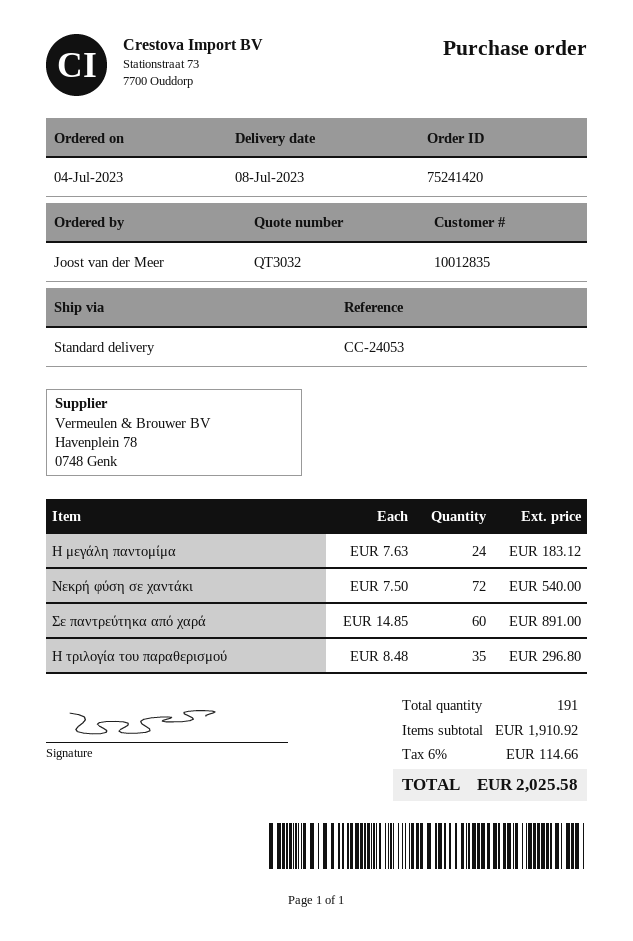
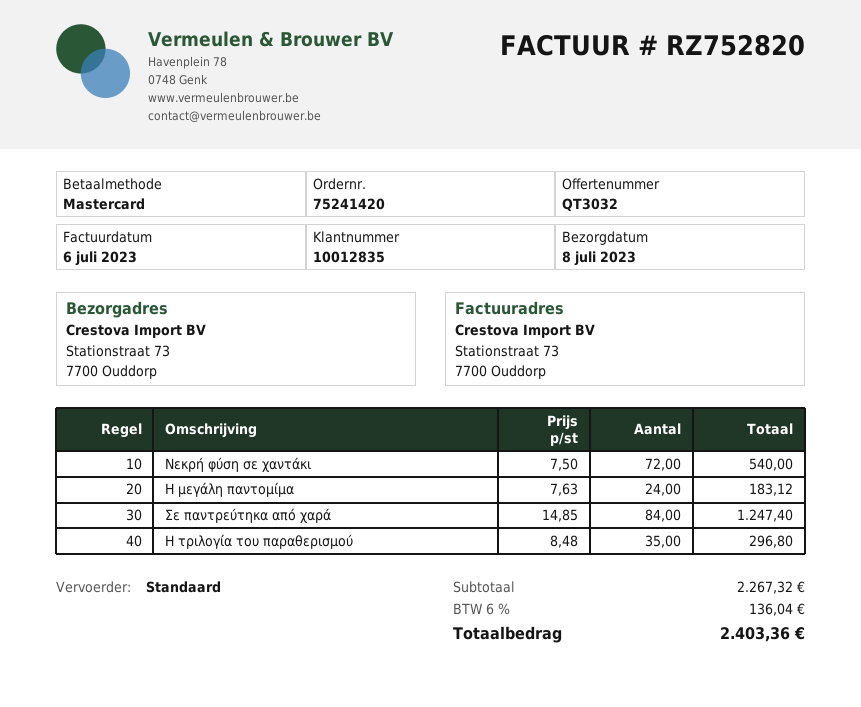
Σε παντρεύτηκα από χαρά: 60 x 14.85 = 891.00 -> 84 x 14.85 = 1247.40
subtotal: 1910.92 -> 2267.32
tax: 6% = 114.66 -> 6% = 136.04
total: 2025.58 -> 2403.36

